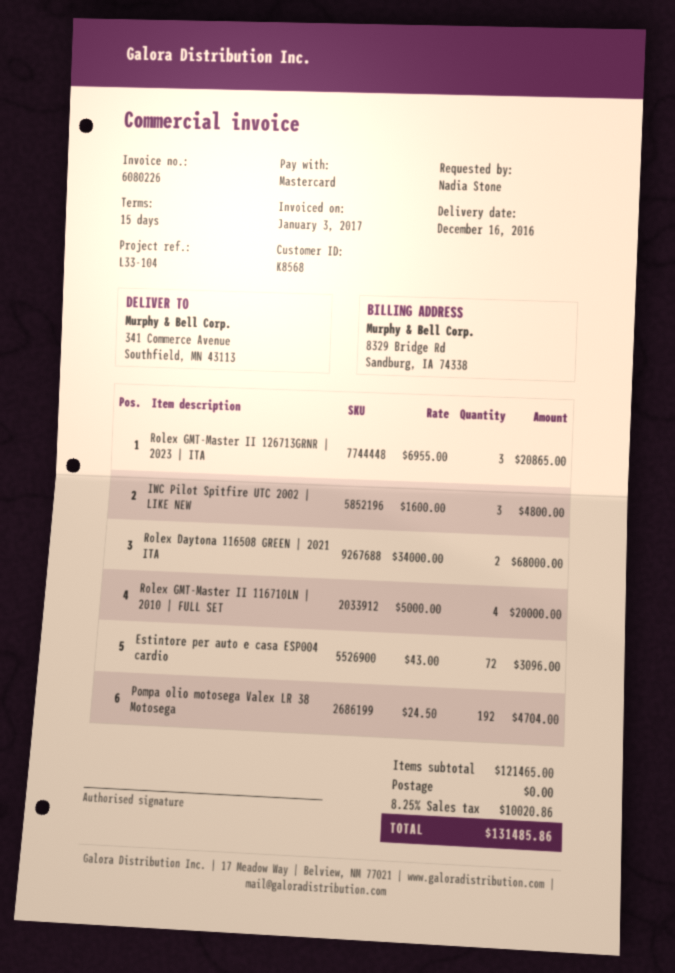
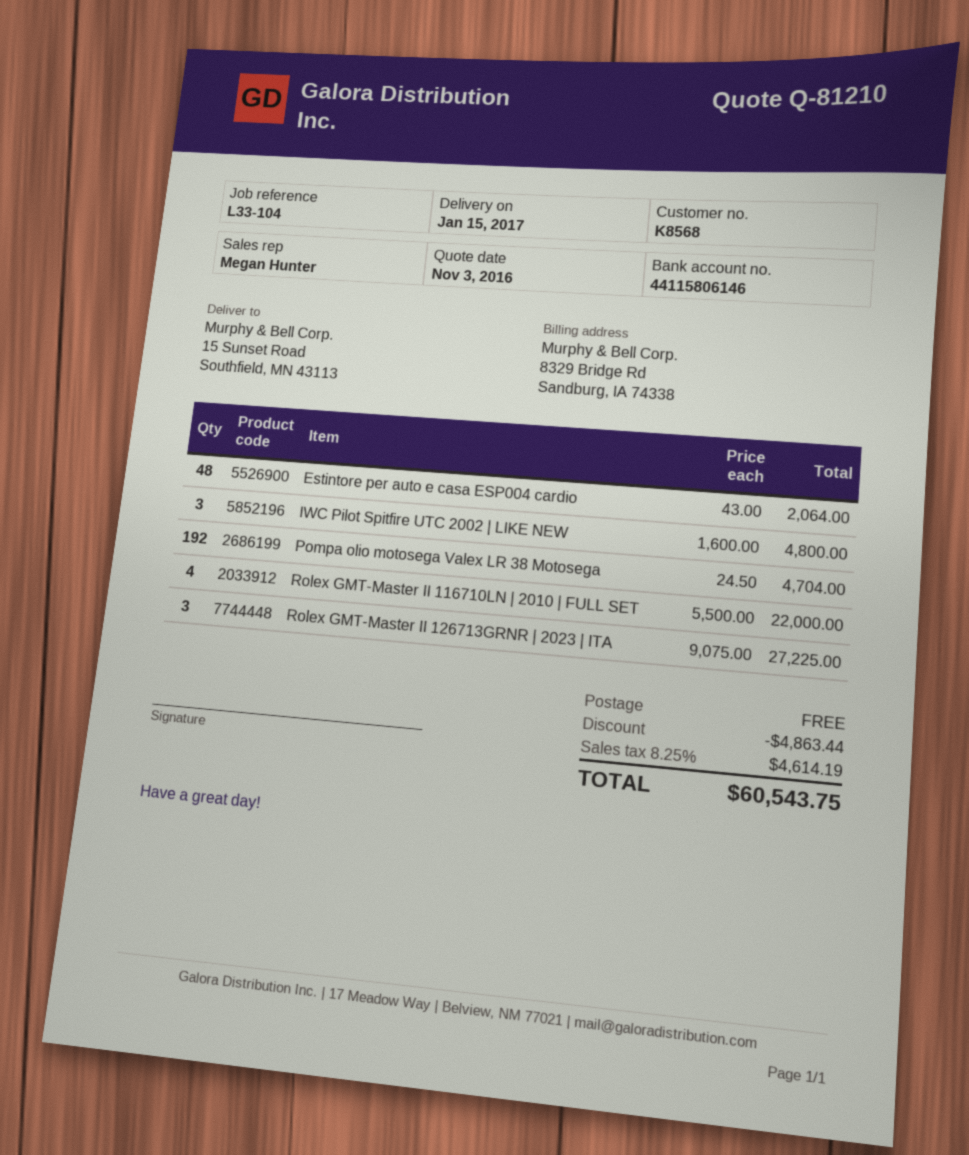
delivery date: 2016-12-16 -> 2017-01-15
ship to: 341 Commerce Avenue, Southfield, MN 43113 -> 15 Sunset Road, Southfield, MN 43113
Rolex GMT-Master II 126713GRNR | 2023 | ITA: 3 x 6955.00 = 20865.00 -> 3 x 9075.00 = 27225.00
Rolex Daytona 116508 GREEN | 2021 ITA: 2 x 34000.00 = 68000.00 -> none
Rolex GMT-Master II 116710LN | 2010 | FULL SET: 4 x 5000.00 = 20000.00 -> 4 x 5500.00 = 22000.00
Estintore per auto e casa ESP004 cardio: 72 x 43.00 = 3096.00 -> 48 x 43.00 = 2064.00
discount: none -> 4863.44
tax: 8.25% = 10020.86 -> 8.25% = 4614.19
total: 131485.86 -> 60543.75

